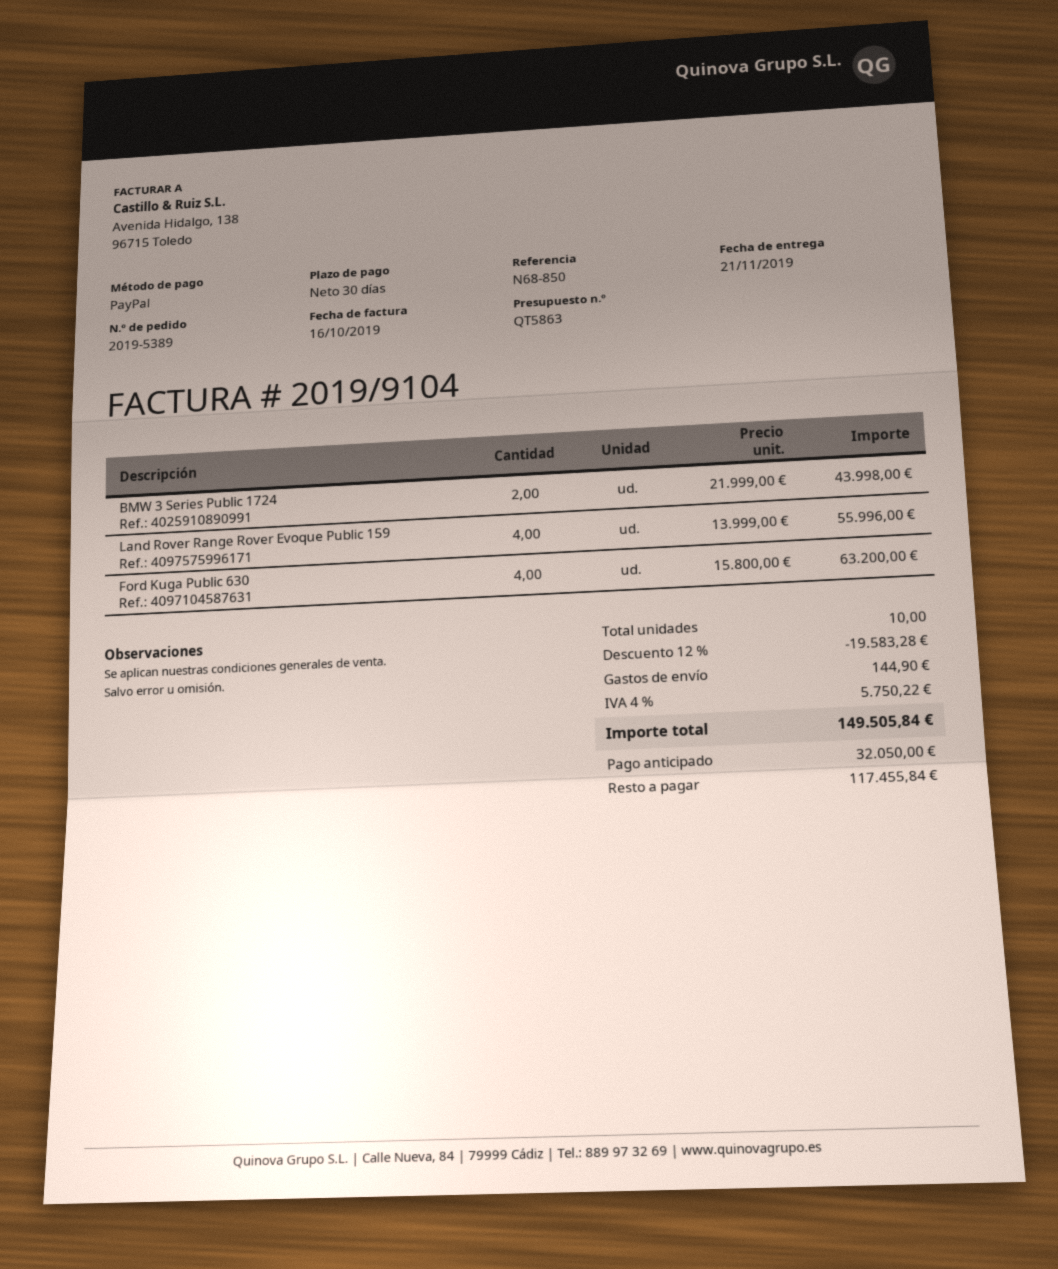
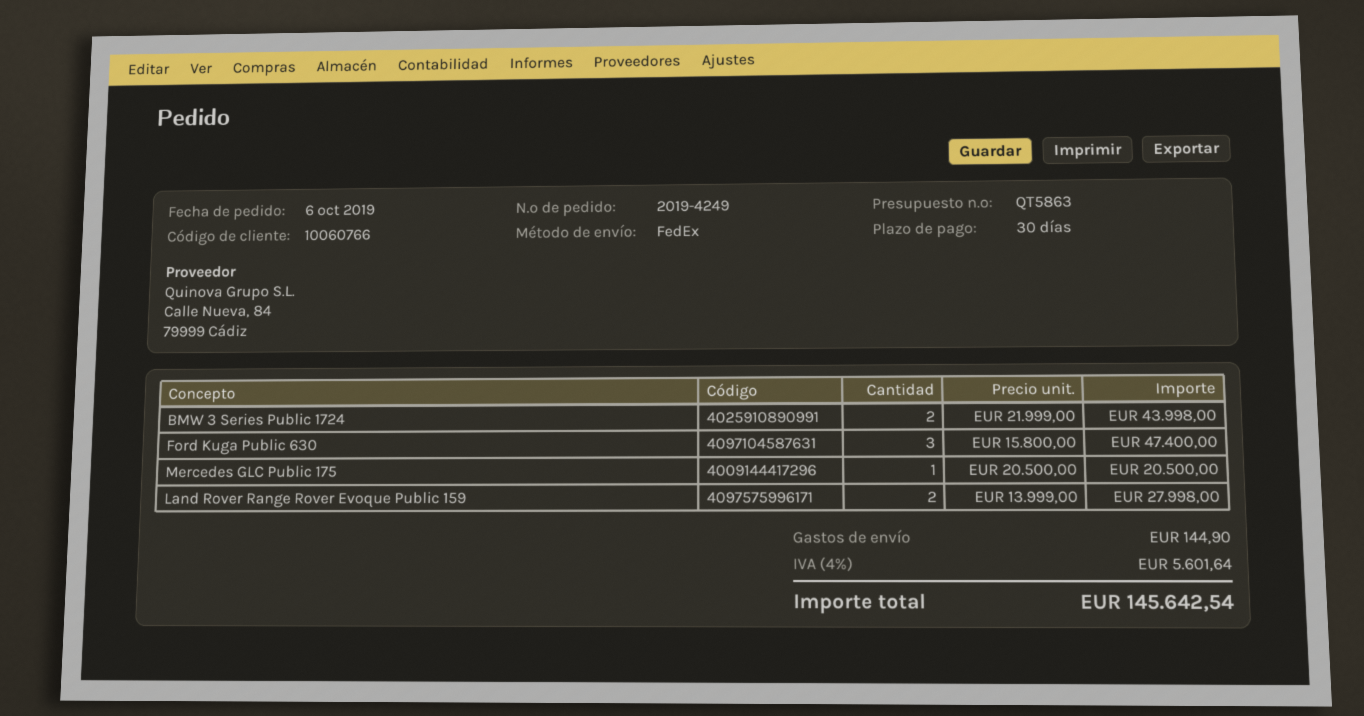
order number: 2019-5389 -> 2019-4249
Land Rover Range Rover Evoque Public 159: 4 x 13999.00 = 55996.00 -> 2 x 13999.00 = 27998.00
Ford Kuga Public 630: 4 x 15800.00 = 63200.00 -> 3 x 15800.00 = 47400.00
Mercedes GLC Public 175: none -> 1 x 20500.00 = 20500.00
discount: 12% = 19583.28 -> none
tax: 4% = 5750.22 -> 4% = 5601.64
total: 149505.84 -> 145642.54

